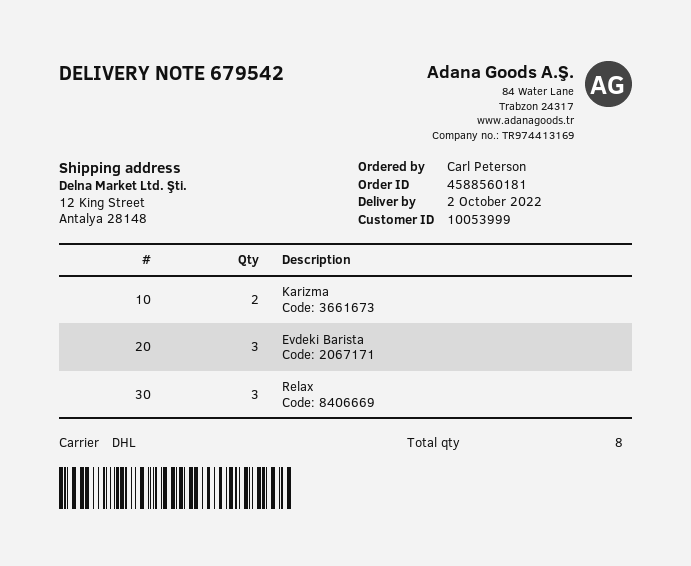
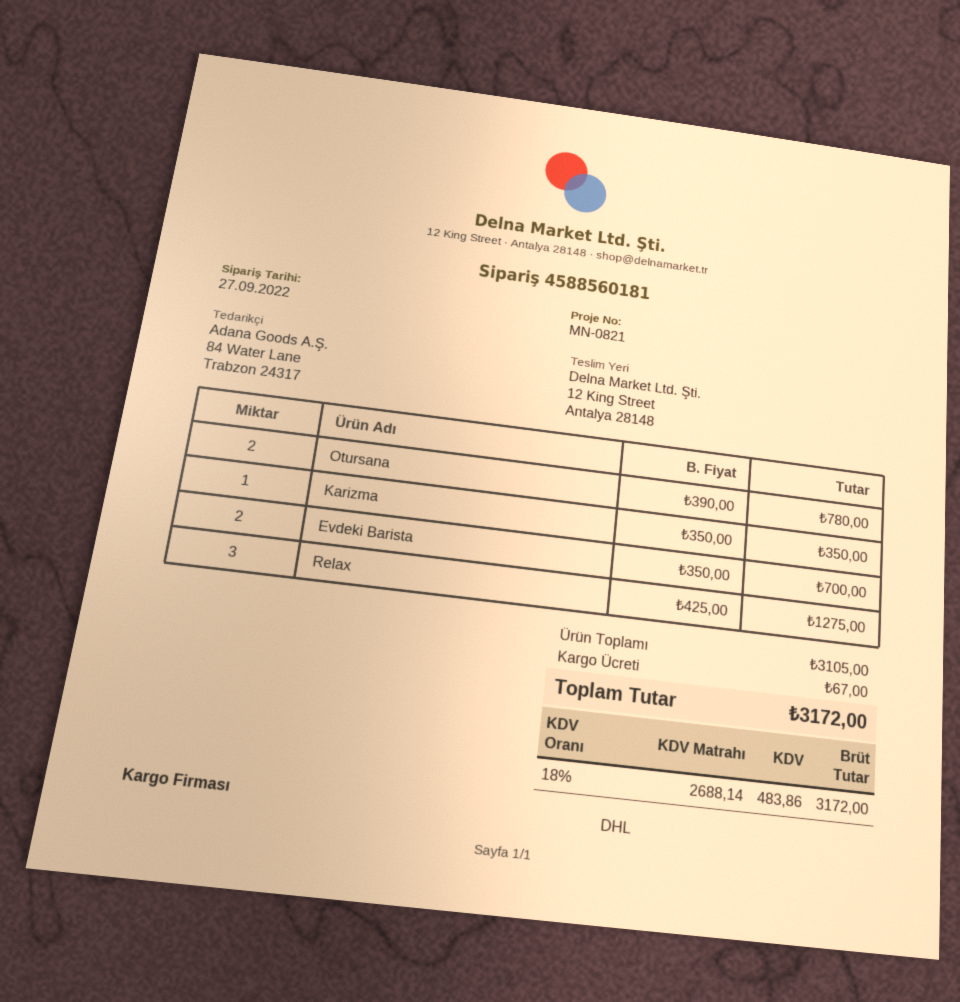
Karizma: 2 -> 1
Evdeki Barista: 3 -> 2
Otursana: none -> 2

